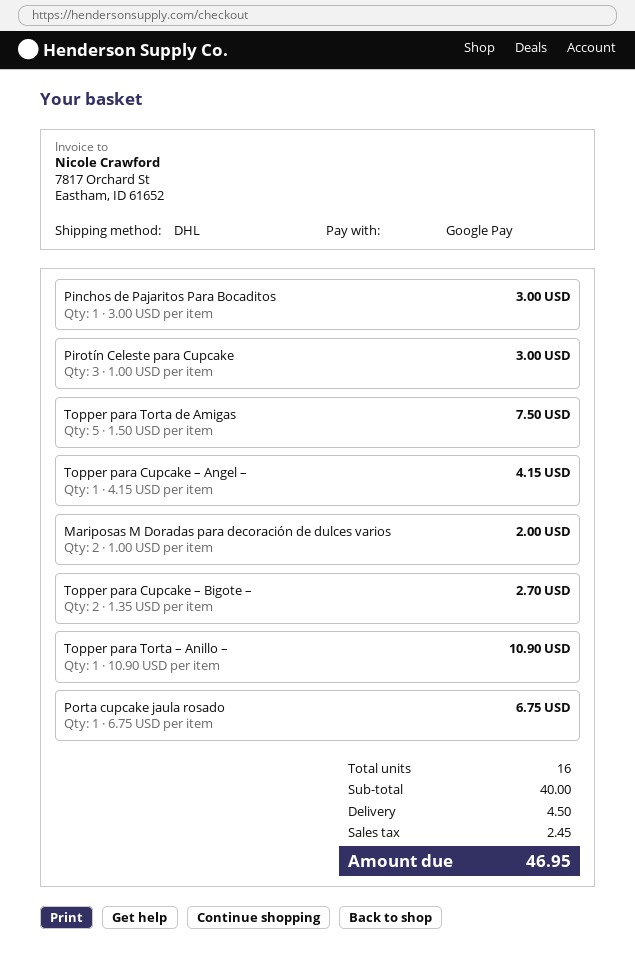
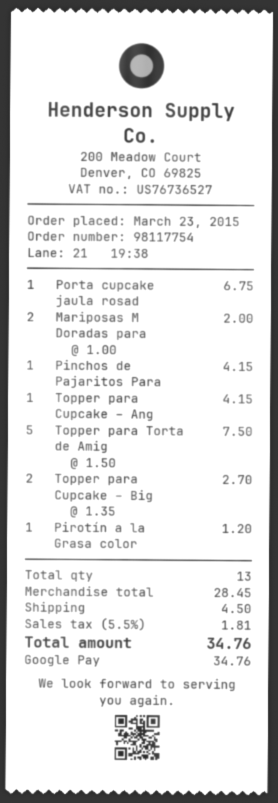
Pinchos de Pajaritos Para Bocaditos: 1 x 3.00 = 3.00 -> 1 x 4.15 = 4.15
Pirotín Celeste para Cupcake: 3 x 1.00 = 3.00 -> none
Topper para Torta – Anillo –: 1 x 10.90 = 10.90 -> none
Pirotín a la Grasa color: none -> 1 x 1.20 = 1.20
total quantity: 16 -> 13
subtotal: 40.00 -> 28.45
tax: 2.45 -> 1.81
total: 46.95 -> 34.76

